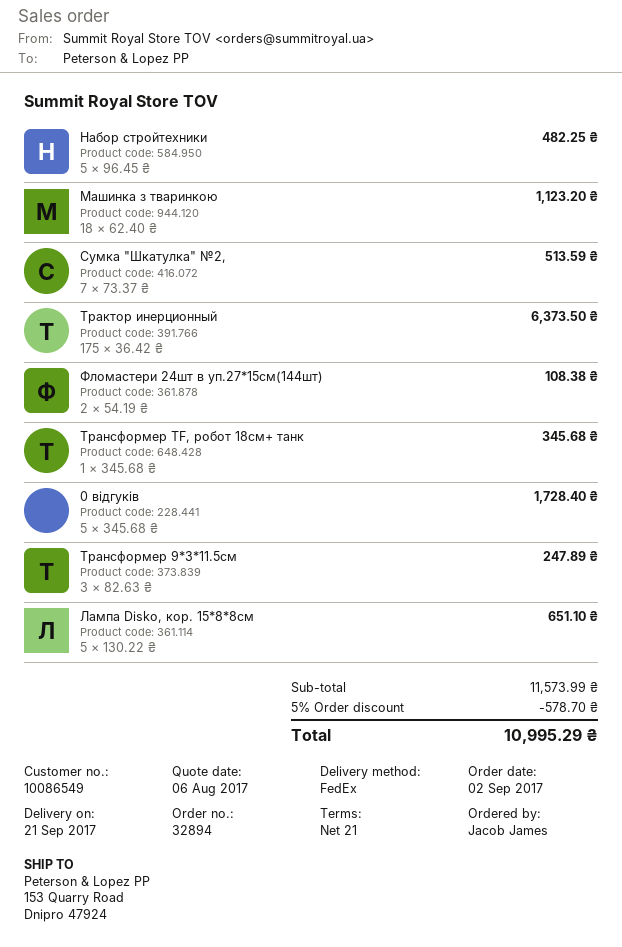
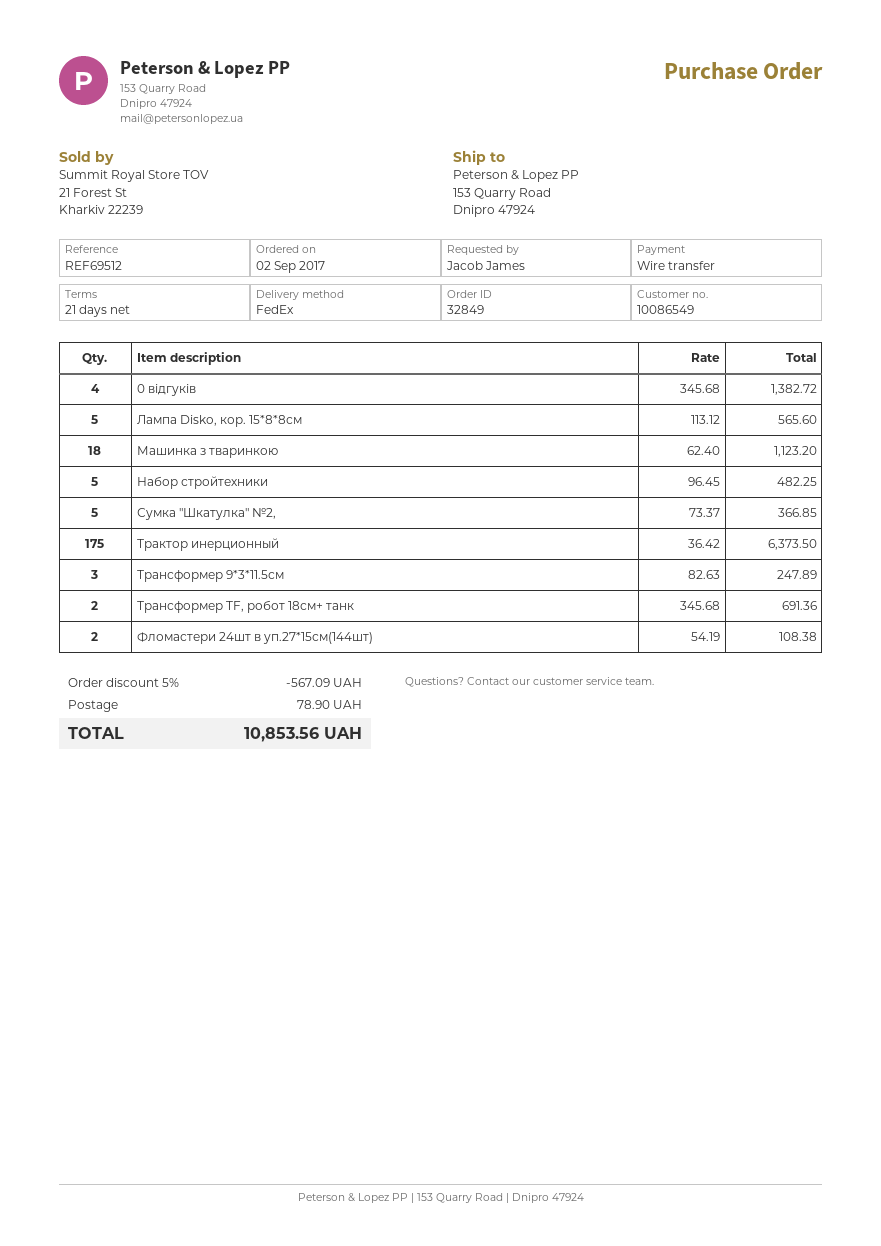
order number: 32894 -> 32849
Сумка "Шкатулка" №2,: 7 x 73.37 = 513.59 -> 5 x 73.37 = 366.85
Трансформер TF, робот 18см+ танк: 1 x 345.68 = 345.68 -> 2 x 345.68 = 691.36
0 відгуків: 5 x 345.68 = 1728.40 -> 4 x 345.68 = 1382.72
Лампа Disko, кор. 15*8*8см: 5 x 130.22 = 651.10 -> 5 x 113.12 = 565.60
discount: 5% = 578.70 -> 5% = 567.09
shipping: none -> 78.90
total: 10995.29 -> 10853.56

